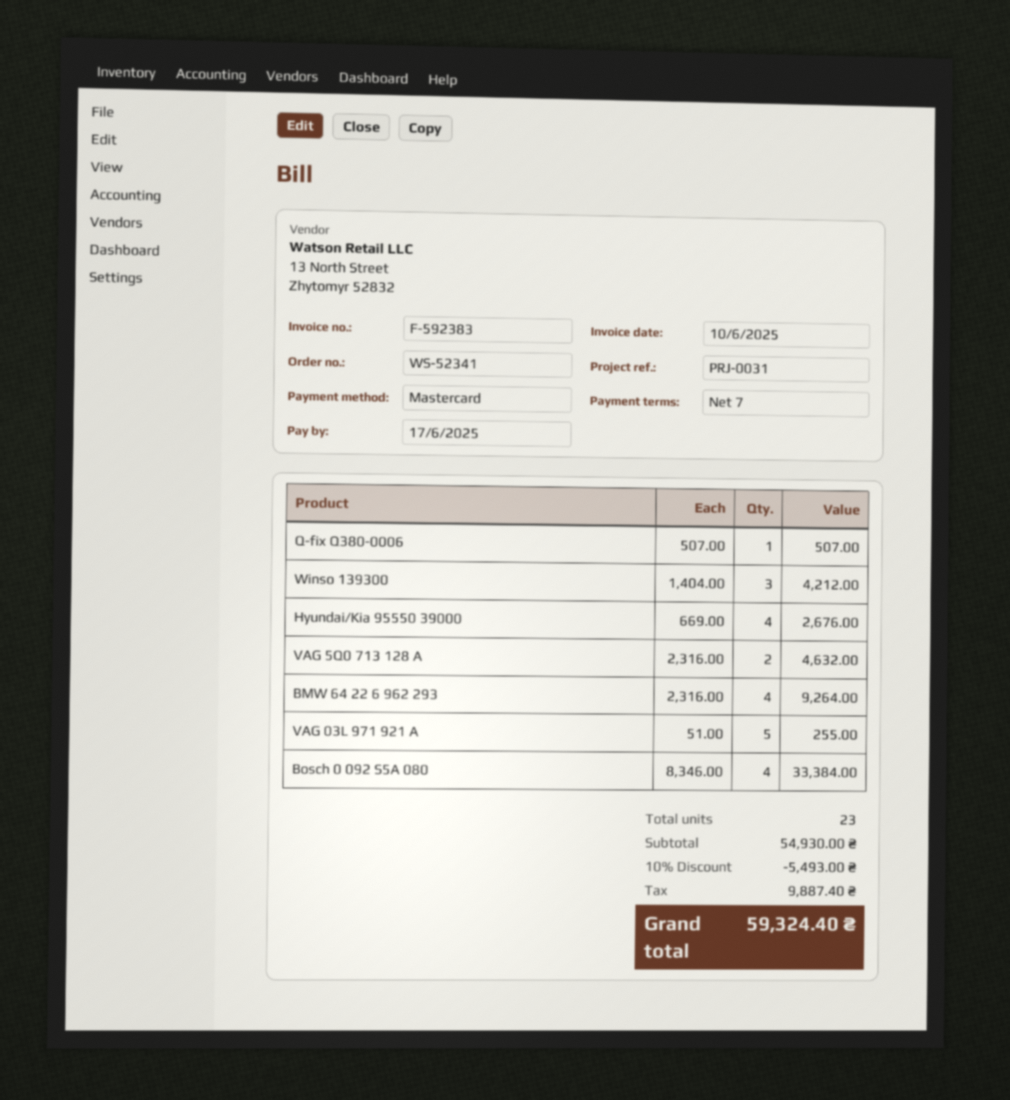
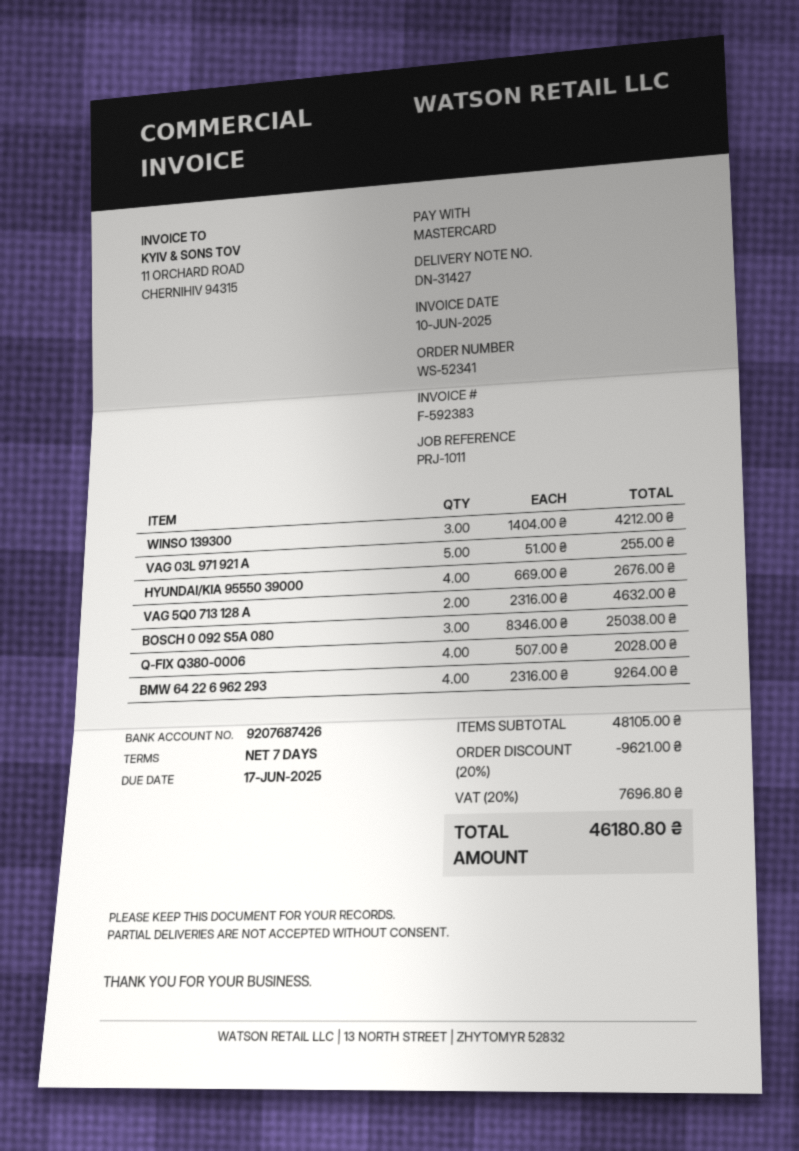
reference: PRJ-0031 -> PRJ-1011
Q-fix Q380-0006: 1 x 507.00 = 507.00 -> 4 x 507.00 = 2028.00
Bosch 0 092 S5A 080: 4 x 8346.00 = 33384.00 -> 3 x 8346.00 = 25038.00
subtotal: 54930.00 -> 48105.00
discount: 10% = 5493.00 -> 20% = 9621.00
tax: 9887.40 -> 7696.80
total: 59324.40 -> 46180.80

